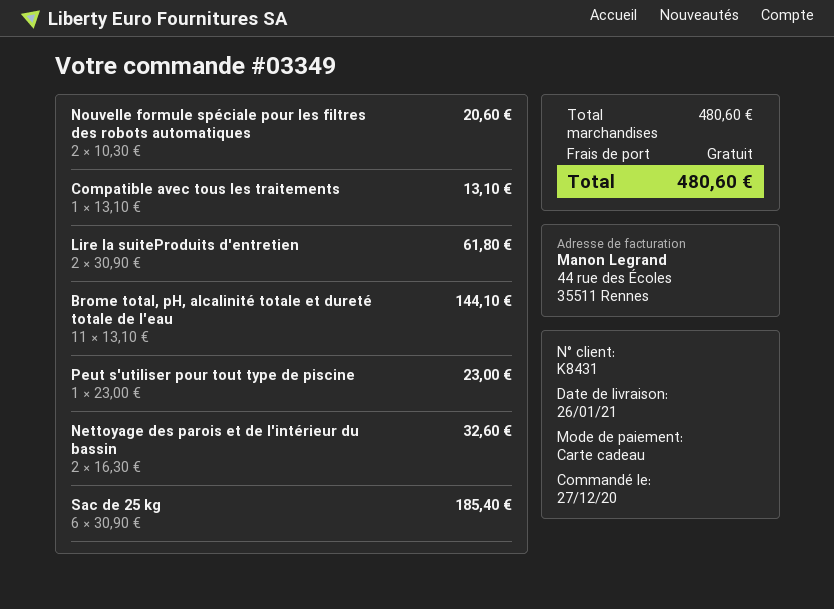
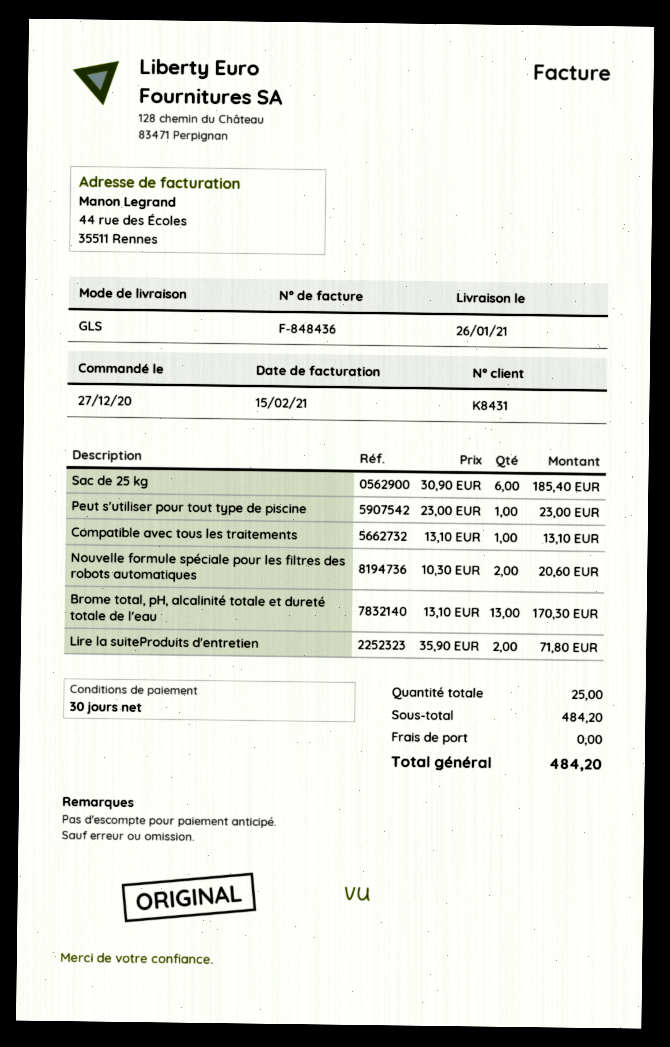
Lire la suiteProduits d'entretien: 2 x 30.90 = 61.80 -> 2 x 35.90 = 71.80
Brome total, pH, alcalinité totale et dureté totale de l'eau: 11 x 13.10 = 144.10 -> 13 x 13.10 = 170.30
Nettoyage des parois et de l'intérieur du bassin: 2 x 16.30 = 32.60 -> none
subtotal: 480.60 -> 484.20
total: 480.60 -> 484.20

